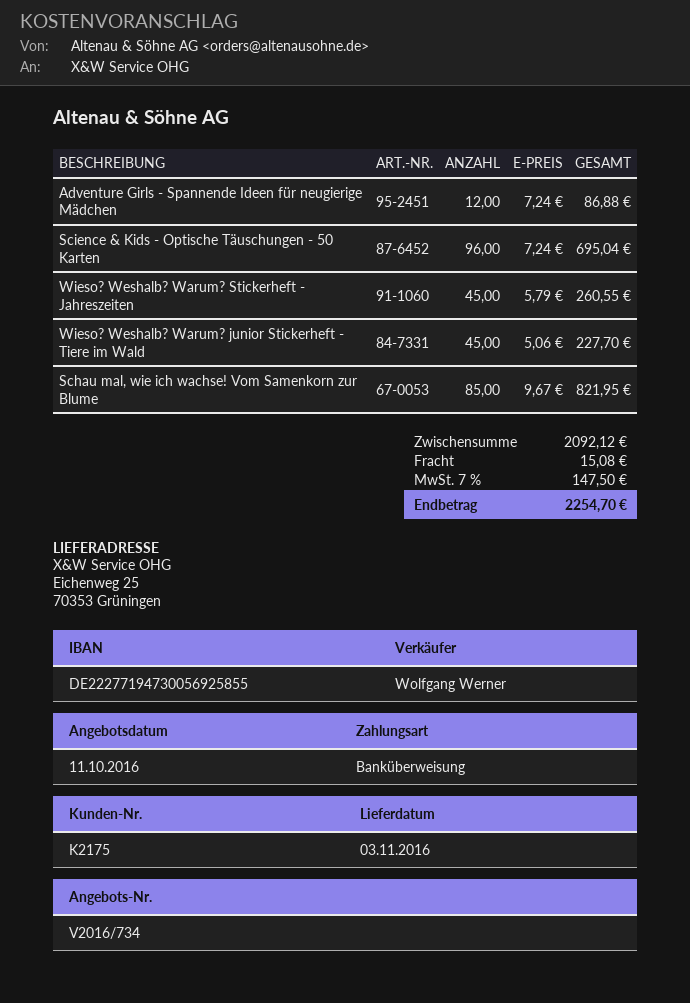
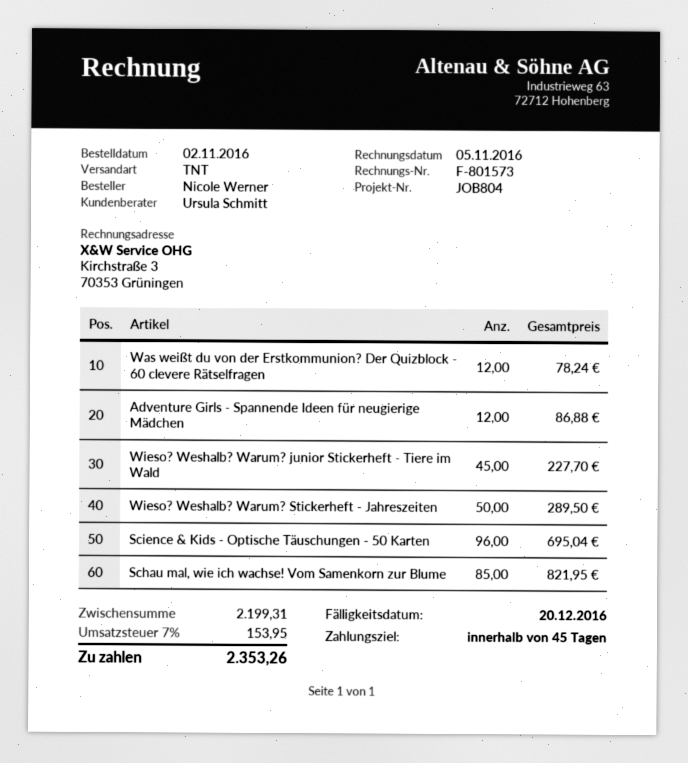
sales rep: Wolfgang Werner -> Ursula Schmitt
Wieso? Weshalb? Warum? Stickerheft - Jahreszeiten: 45 for 260.55 -> 50 for 289.50
Was weißt du von der Erstkommunion? Der Quizblock - 60 clevere Rätselfragen: none -> 12 for 78.24
subtotal: 2092.12 -> 2199.31
shipping: 15.08 -> none
tax: 7% = 147.50 -> 7% = 153.95
total: 2254.70 -> 2353.26

